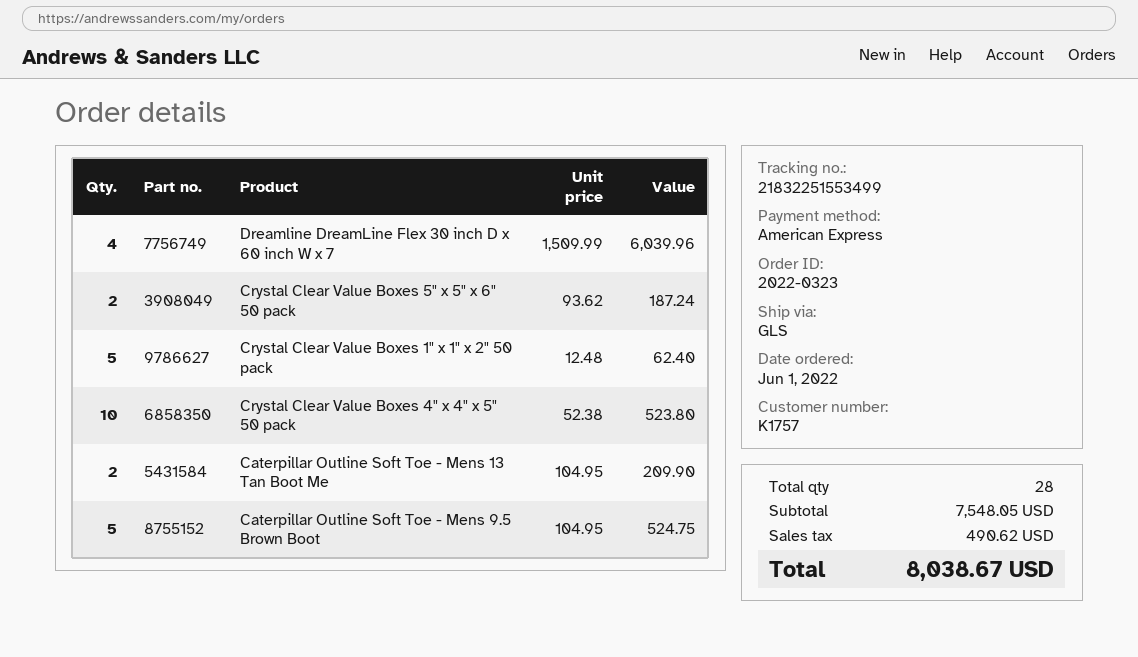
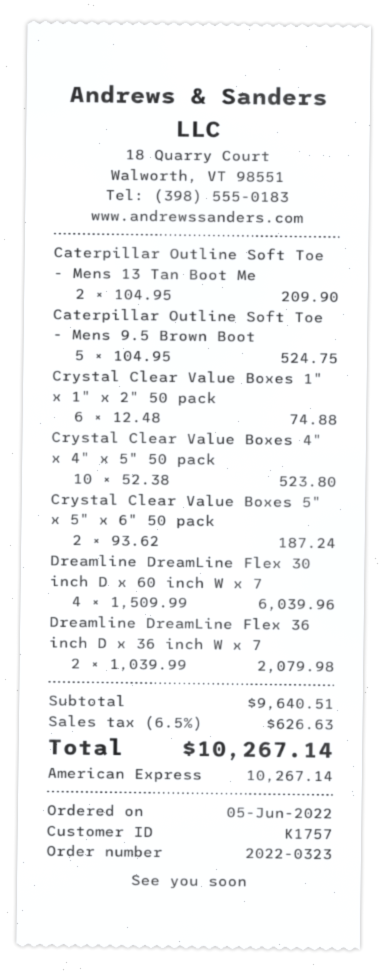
order date: 2022-06-01 -> 2022-06-05
Crystal Clear Value Boxes 1" x 1" x 2" 50 pack: 5 x 12.48 = 62.40 -> 6 x 12.48 = 74.88
Dreamline DreamLine Flex 36 inch D x 36 inch W x 7: none -> 2 x 1039.99 = 2079.98
subtotal: 7548.05 -> 9640.51
tax: 490.62 -> 626.63
total: 8038.67 -> 10267.14

